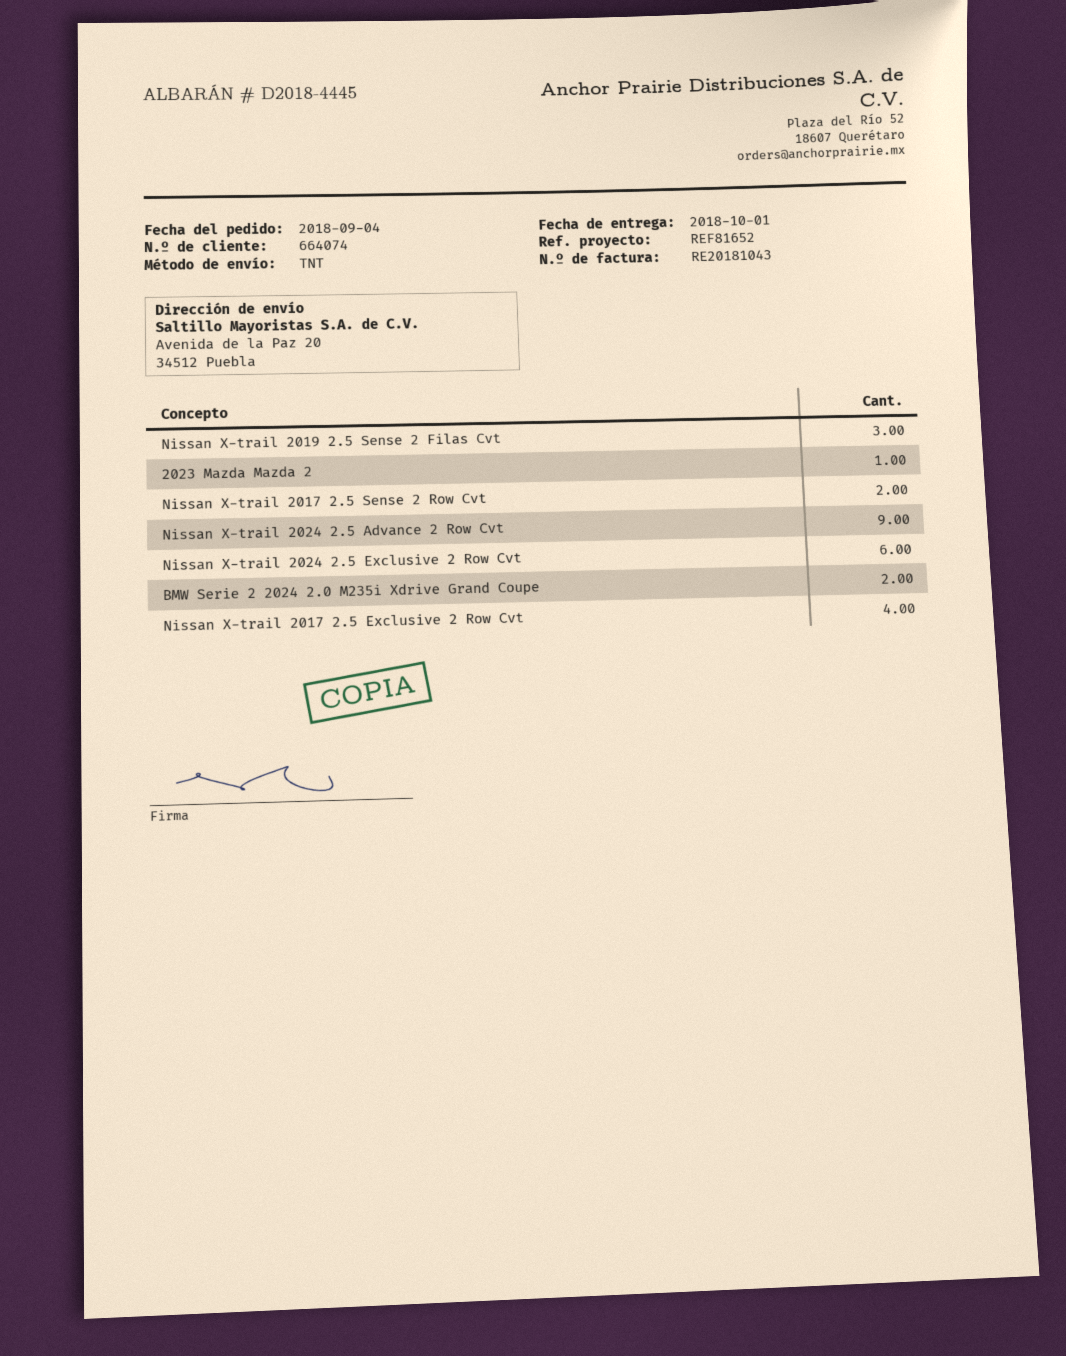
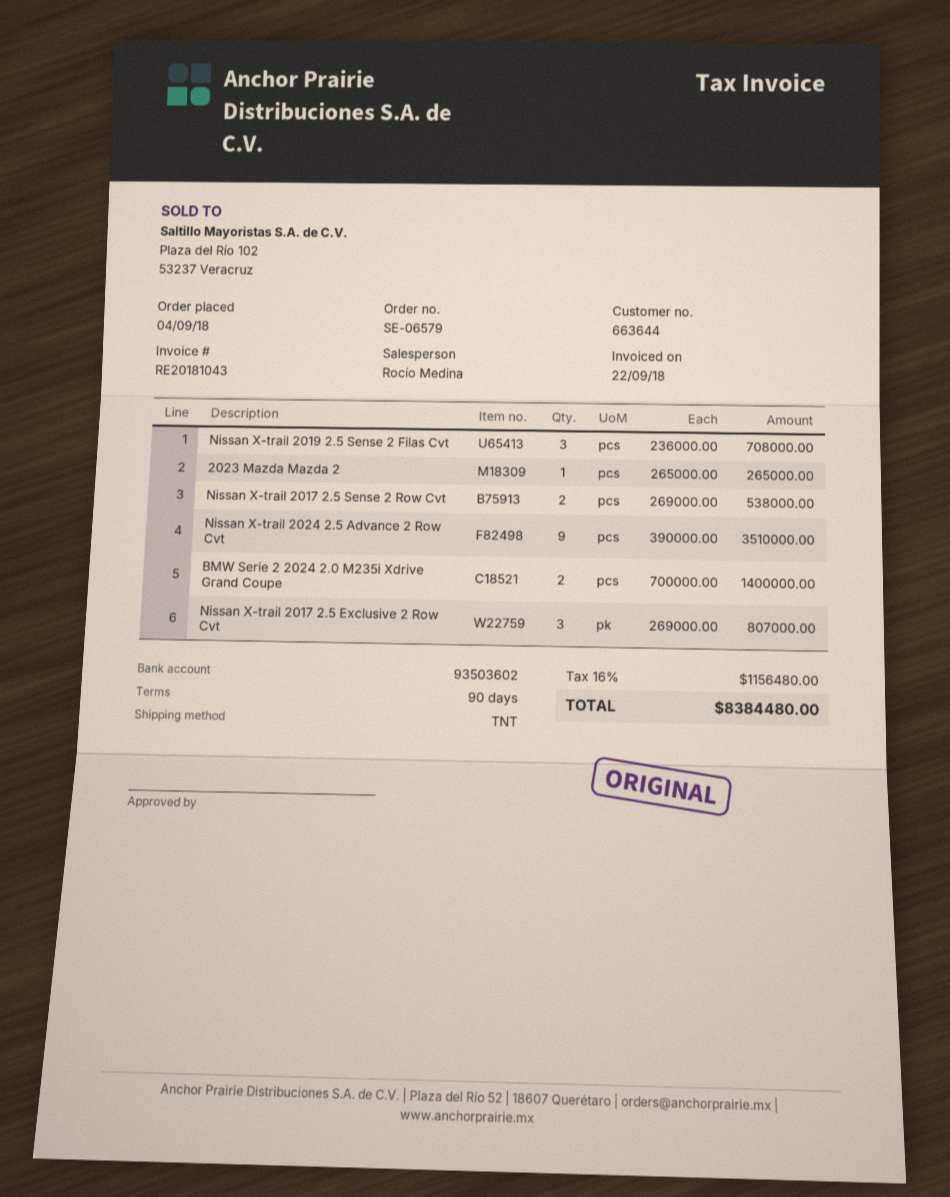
customer number: 664074 -> 663644
Nissan X-trail 2024 2.5 Exclusive 2 Row Cvt: 6 -> none
Nissan X-trail 2017 2.5 Exclusive 2 Row Cvt: 4 -> 3

